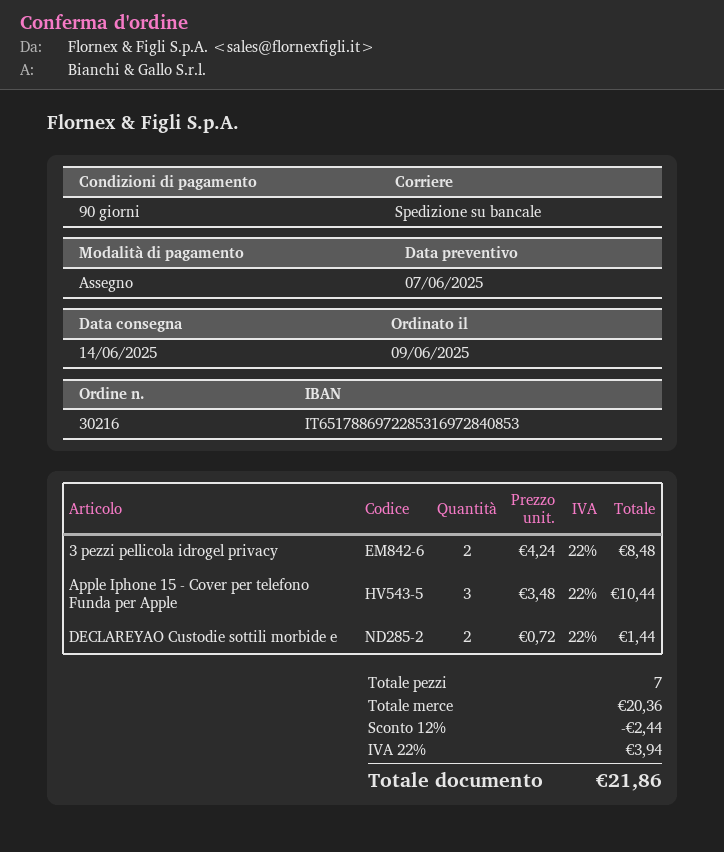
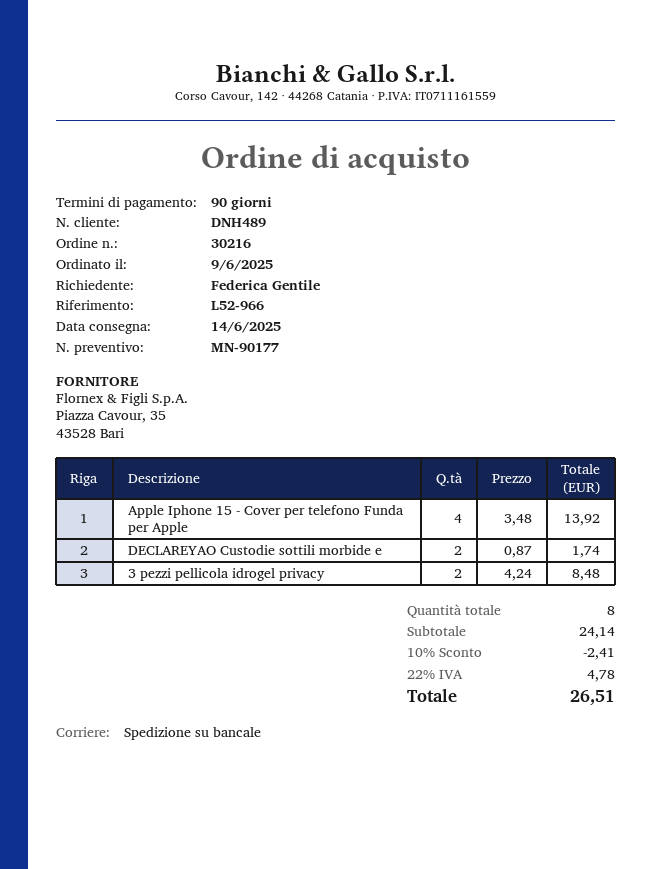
Apple Iphone 15 - Cover per telefono Funda per Apple: 3 x 3.48 = 10.44 -> 4 x 3.48 = 13.92
DECLAREYAO Custodie sottili morbide e: 2 x 0.72 = 1.44 -> 2 x 0.87 = 1.74
total quantity: 7 -> 8
subtotal: 20.36 -> 24.14
discount: 12% = 2.44 -> 10% = 2.41
tax: 22% = 3.94 -> 22% = 4.78
total: 21.86 -> 26.51

